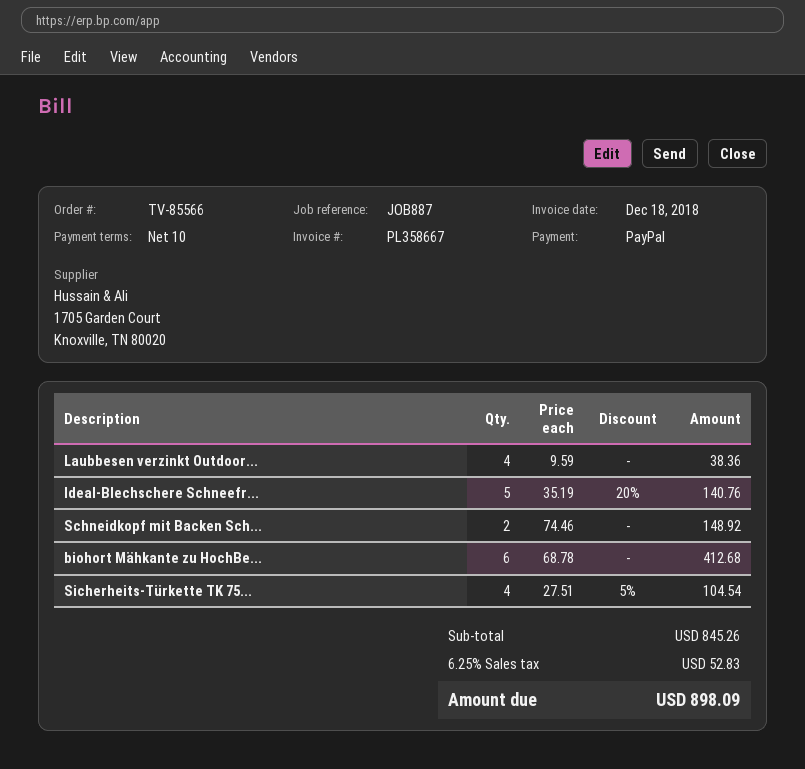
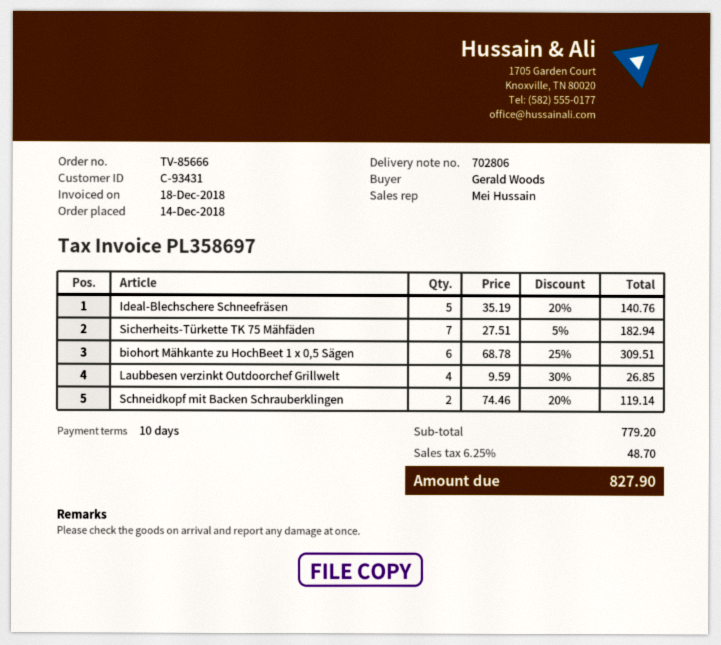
order number: TV-85566 -> TV-85666
invoice number: PL358667 -> PL358697
Laubbesen verzinkt Outdoor...: 4 x 9.59 = 38.36 -> 4 x 9.59 - 30% = 26.85
Schneidkopf mit Backen Sch...: 2 x 74.46 = 148.92 -> 2 x 74.46 - 20% = 119.14
biohort Mähkante zu HochBe...: 6 x 68.78 = 412.68 -> 6 x 68.78 - 25% = 309.51
Sicherheits-Türkette TK 75...: 4 x 27.51 - 5% = 104.54 -> 7 x 27.51 - 5% = 182.94
subtotal: 845.26 -> 779.20
tax: 6.25% = 52.83 -> 6.25% = 48.70
total: 898.09 -> 827.90

